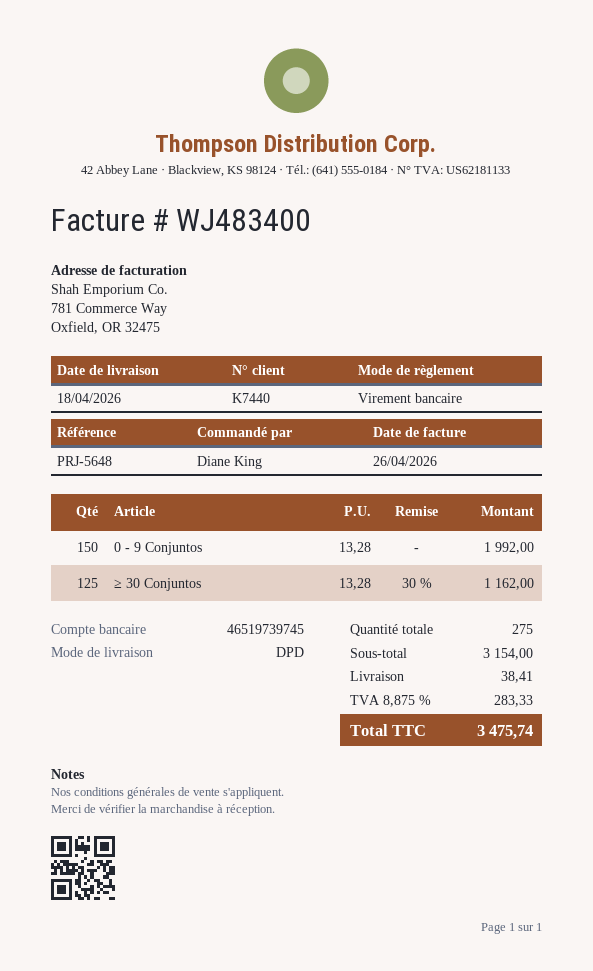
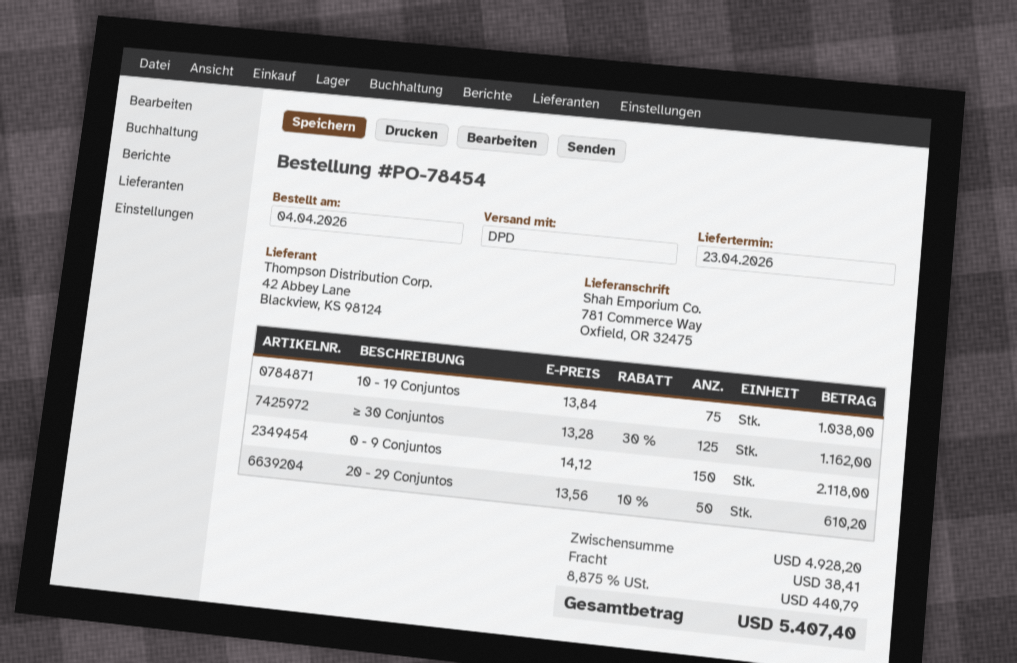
delivery date: 2026-04-18 -> 2026-04-23
0 - 9 Conjuntos: 150 x 13.28 = 1992.00 -> 150 x 14.12 = 2118.00
10 - 19 Conjuntos: none -> 75 x 13.84 = 1038.00
20 - 29 Conjuntos: none -> 50 x 13.56 - 10% = 610.20
subtotal: 3154.00 -> 4928.20
tax: 8.875% = 283.33 -> 8.875% = 440.79
total: 3475.74 -> 5407.40

